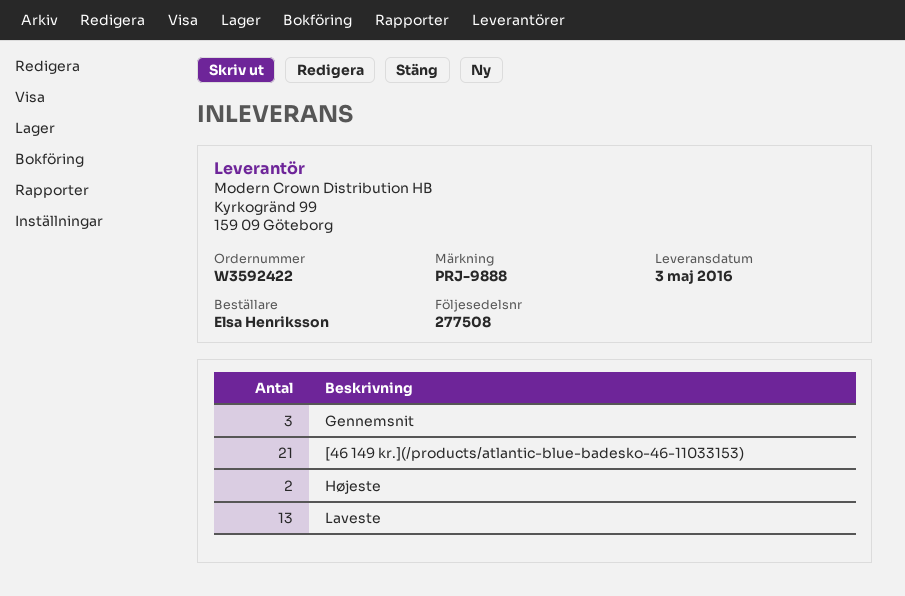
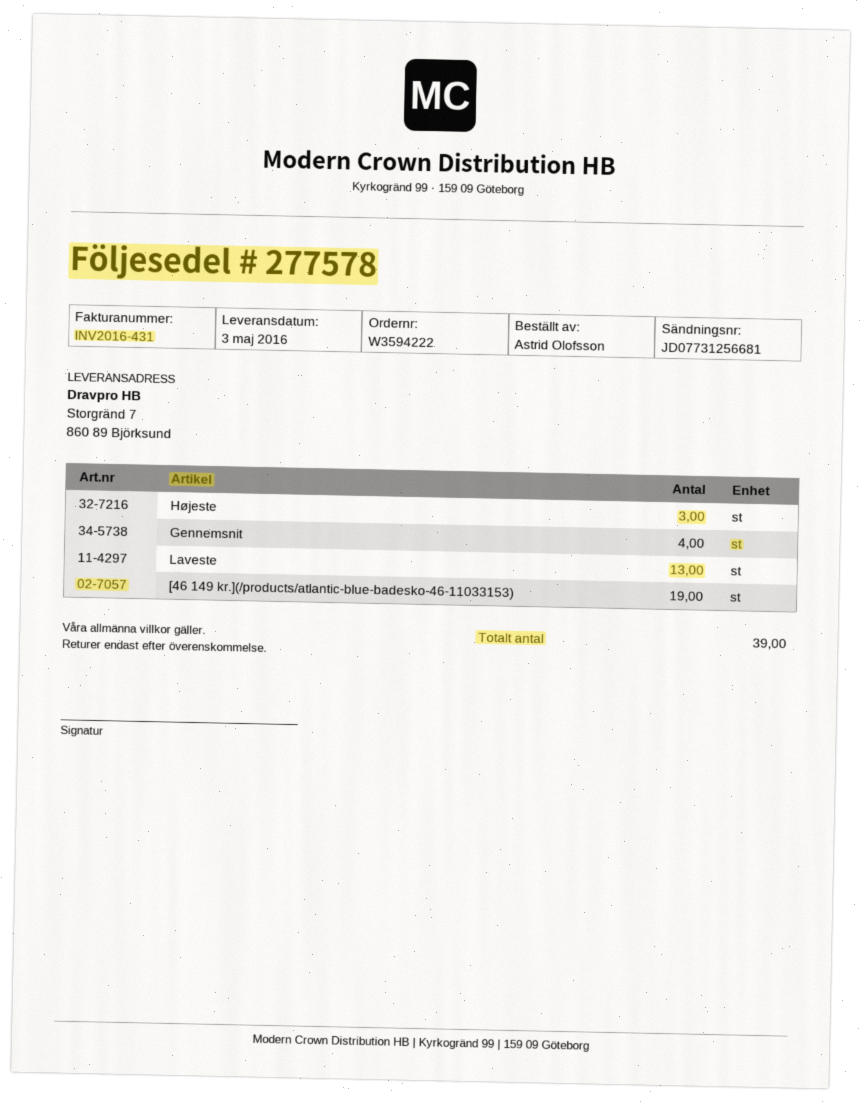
order number: W3592422 -> W3594222
delivery note number: 277508 -> 277578
ordered by: Elsa Henriksson -> Astrid Olofsson
Gennemsnit: 3 -> 4
[46 149 kr.](/products/atlantic-blue-badesko-46-11033153): 21 -> 19
Højeste: 2 -> 3

